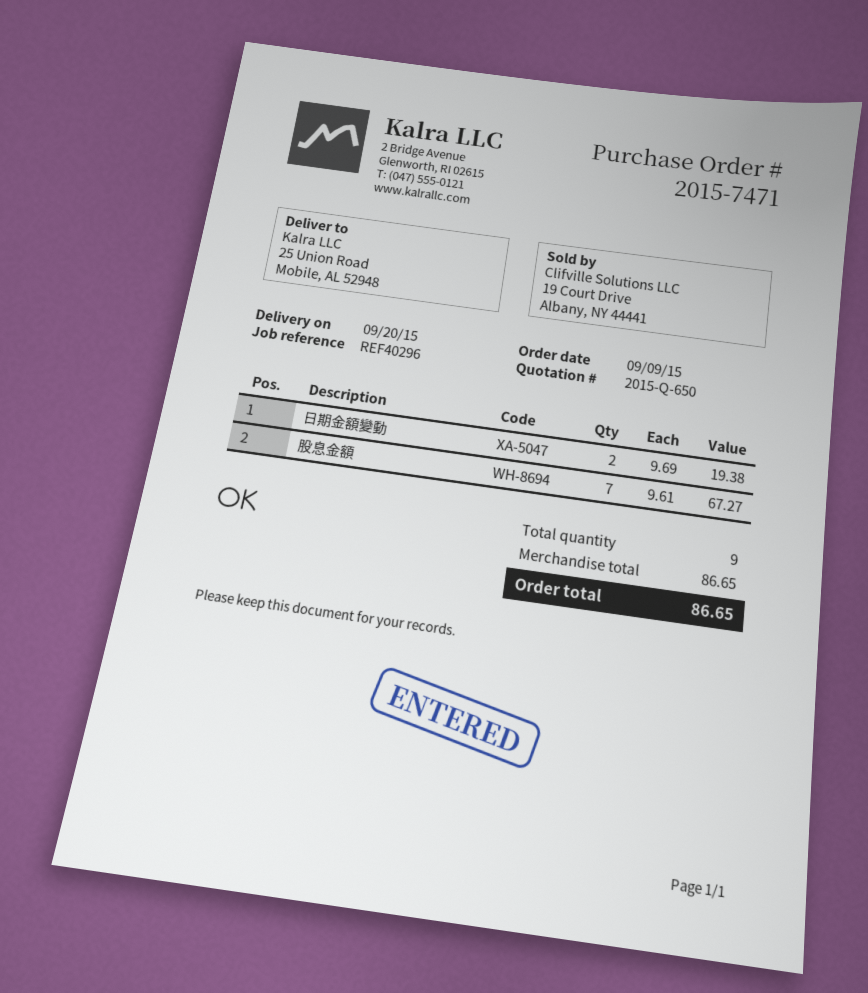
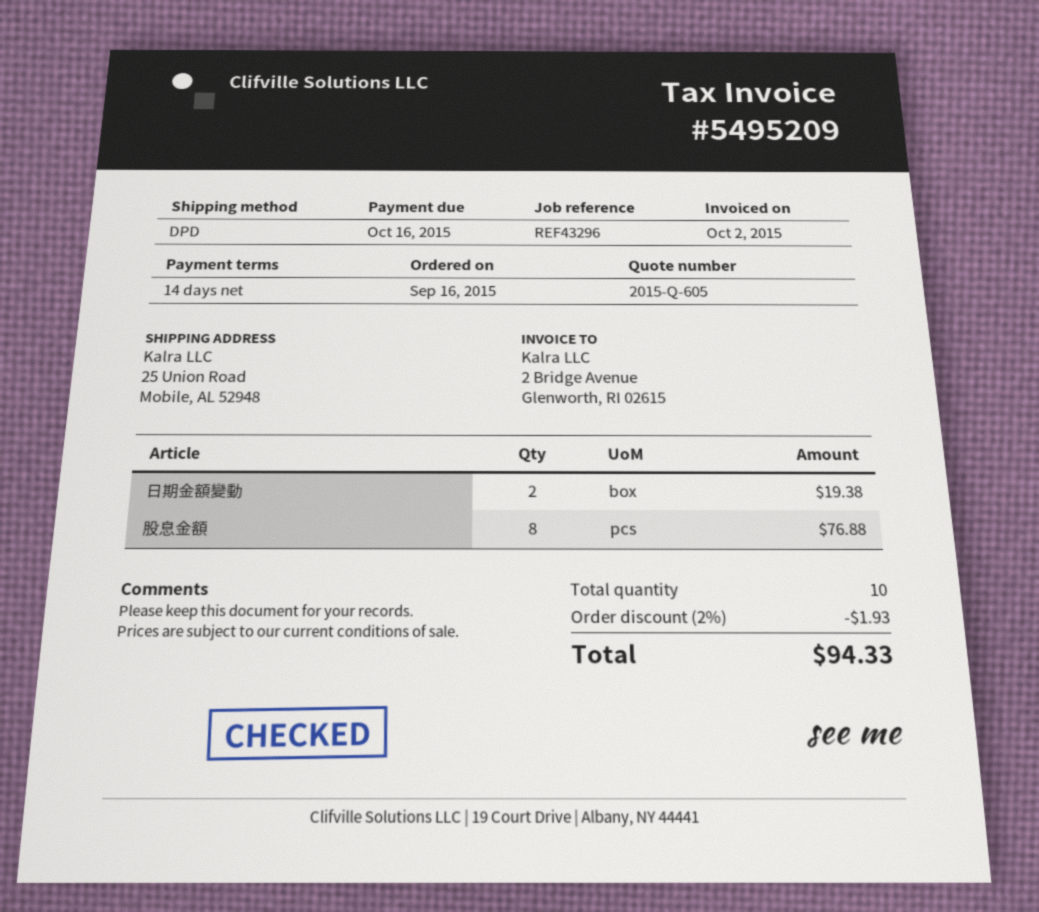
quote number: 2015-Q-650 -> 2015-Q-605
order date: 2015-09-09 -> 2015-09-16
reference: REF40296 -> REF43296
股息金額: 7 for 67.27 -> 8 for 76.88
total quantity: 9 -> 10
discount: none -> 2% = 1.93
total: 86.65 -> 94.33

